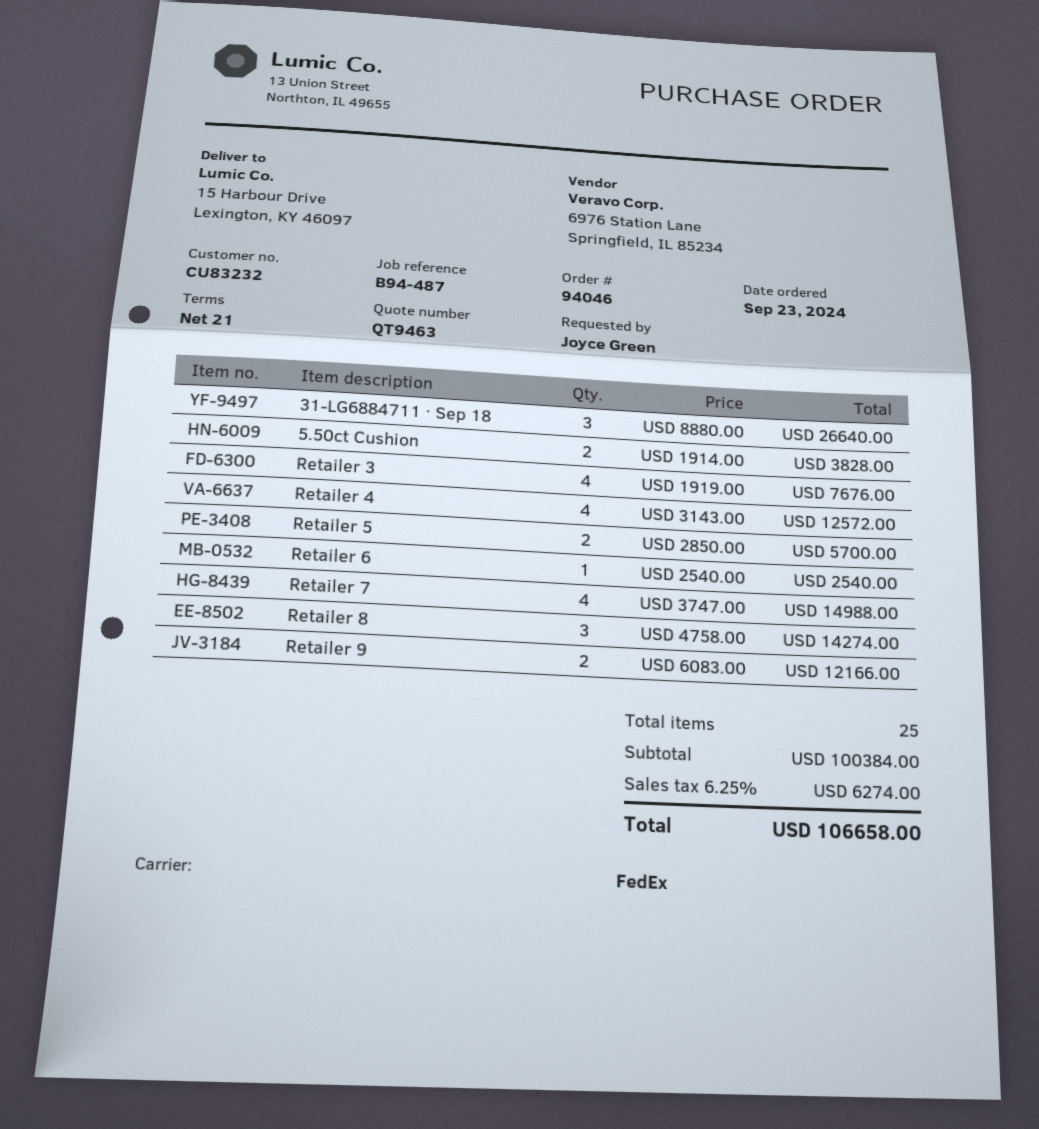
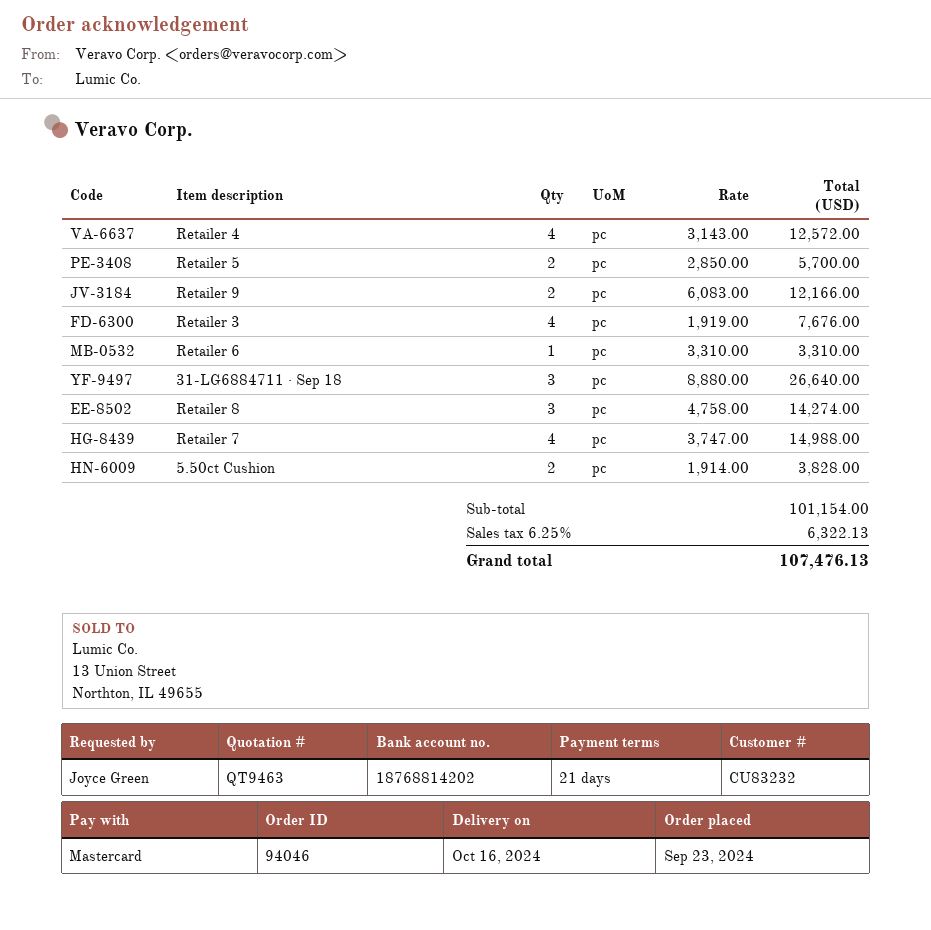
Retailer 6: 1 x 2540.00 = 2540.00 -> 1 x 3310.00 = 3310.00
subtotal: 100384.00 -> 101154.00
tax: 6.25% = 6274.00 -> 6.25% = 6322.13
total: 106658.00 -> 107476.13

